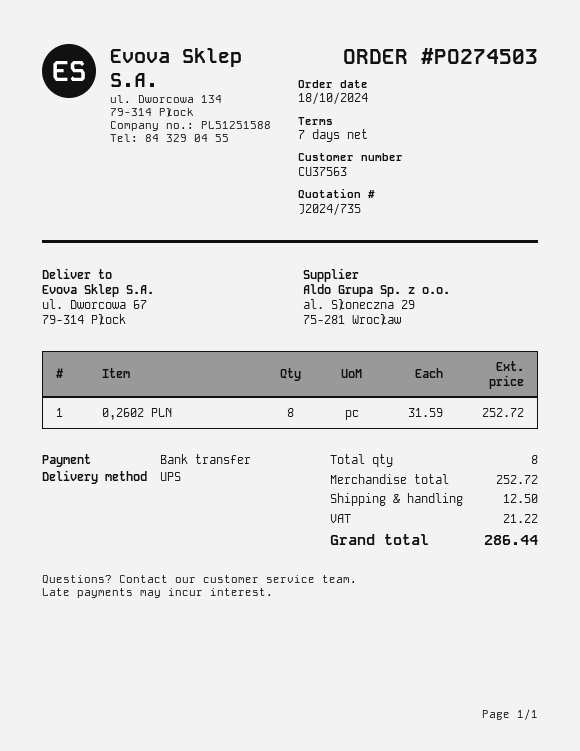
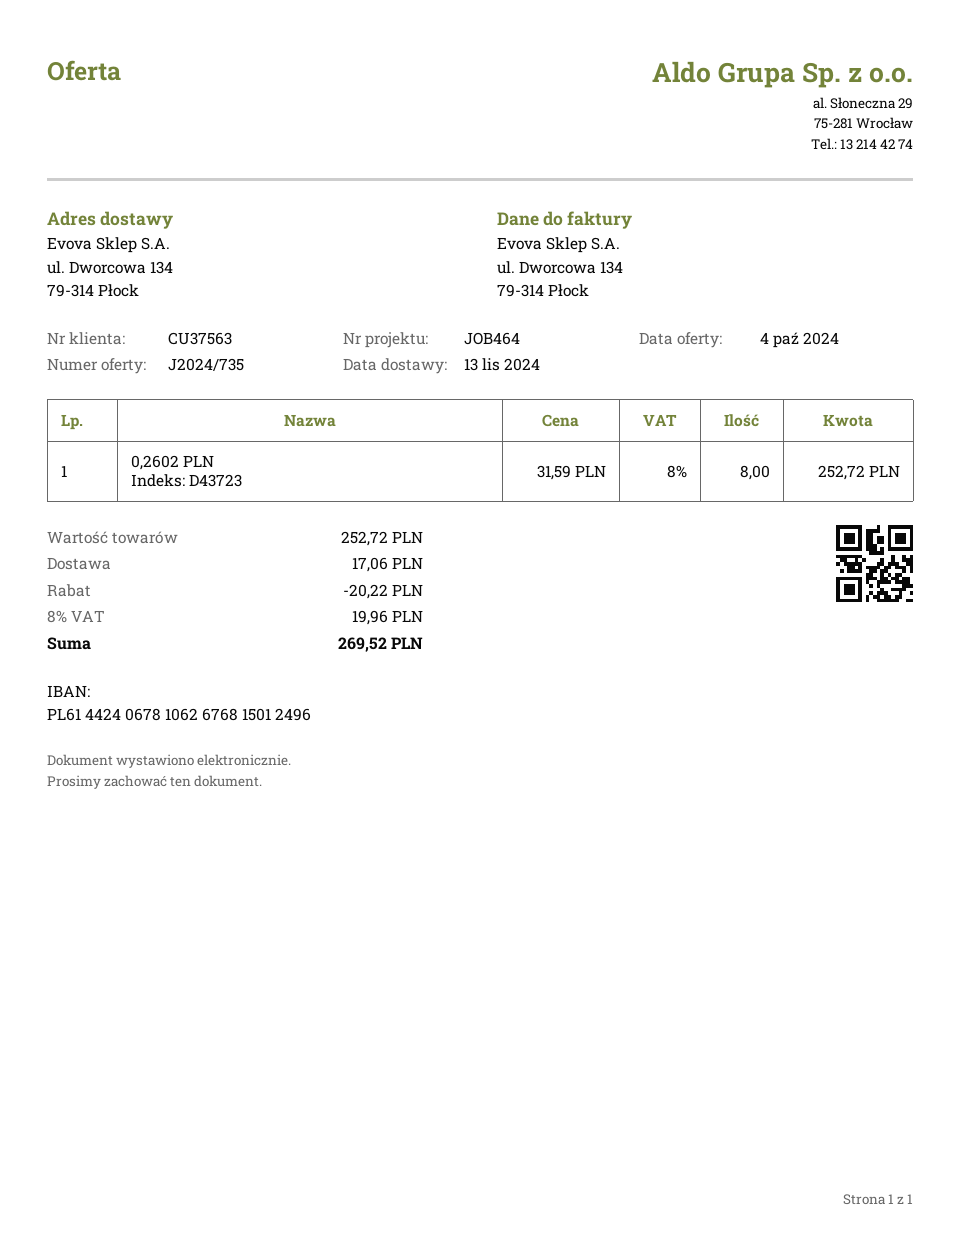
ship to: ul. Dworcowa 67, 79-314 Płock -> ul. Dworcowa 134, 79-314 Płock
discount: none -> 20.22
shipping: 12.50 -> 17.06
tax: 21.22 -> 19.96
total: 286.44 -> 269.52

